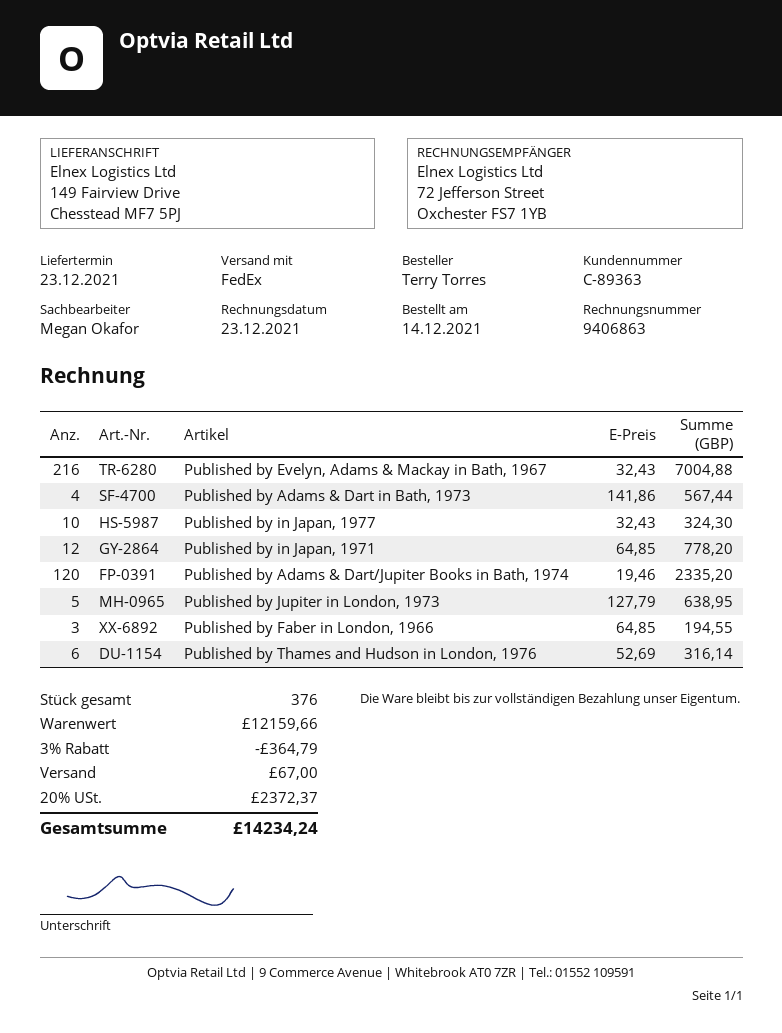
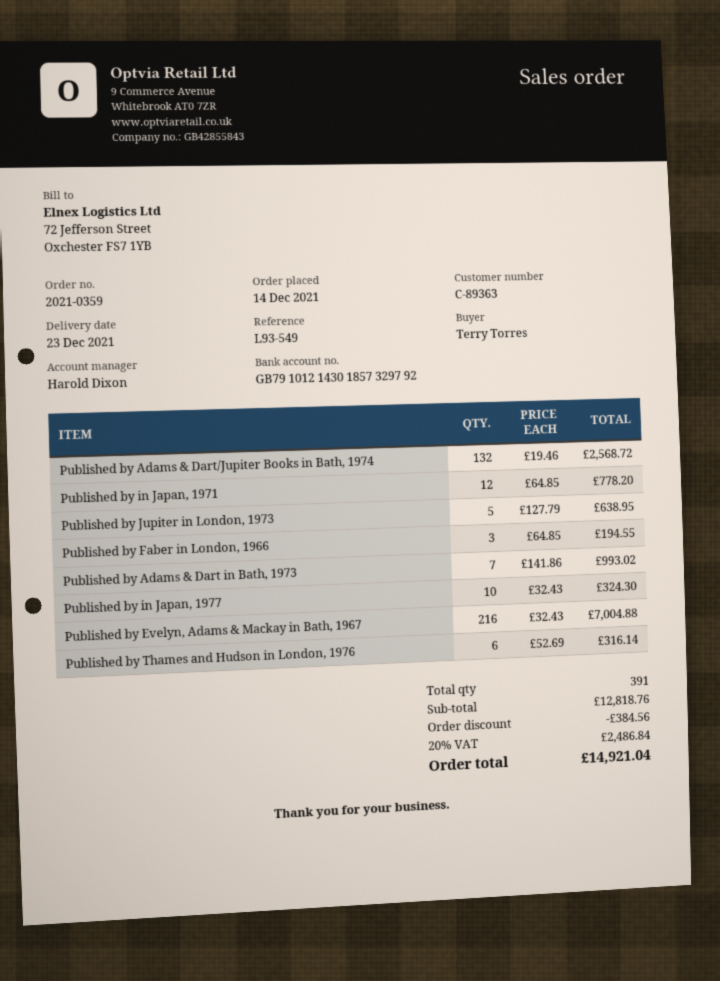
sales rep: Megan Okafor -> Harold Dixon
Published by Adams & Dart in Bath, 1973: 4 x 141.86 = 567.44 -> 7 x 141.86 = 993.02
Published by Adams & Dart/Jupiter Books in Bath, 1974: 120 x 19.46 = 2335.20 -> 132 x 19.46 = 2568.72
total quantity: 376 -> 391
subtotal: 12159.66 -> 12818.76
discount: 364.79 -> 384.56
shipping: 67.00 -> none
tax: 20% = 2372.37 -> 20% = 2486.84
total: 14234.24 -> 14921.04

